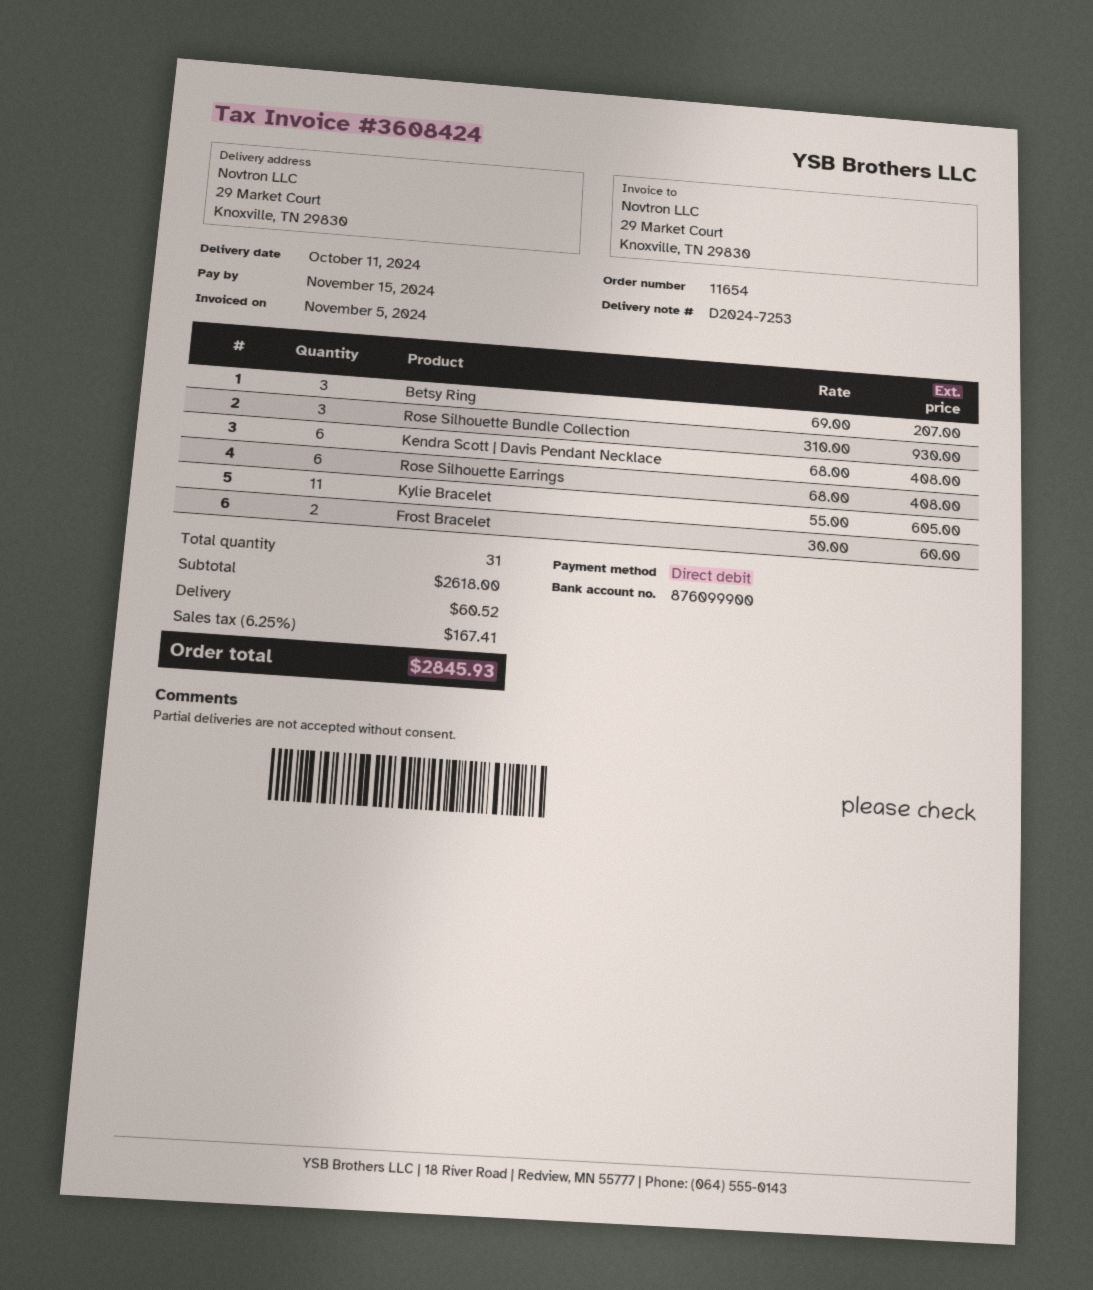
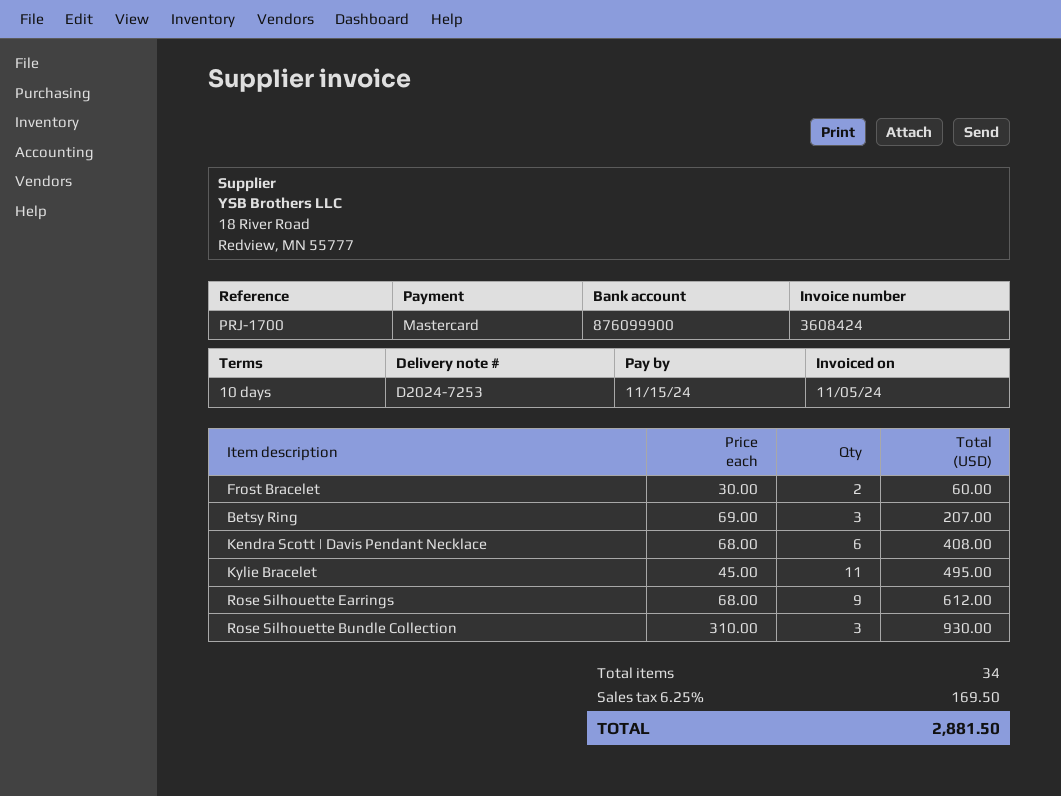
payment method: direct debit -> Mastercard
Rose Silhouette Earrings: 6 x 68.00 = 408.00 -> 9 x 68.00 = 612.00
Kylie Bracelet: 11 x 55.00 = 605.00 -> 11 x 45.00 = 495.00
total quantity: 31 -> 34
shipping: 60.52 -> none
tax: 6.25% = 167.41 -> 6.25% = 169.50
total: 2845.93 -> 2881.50

